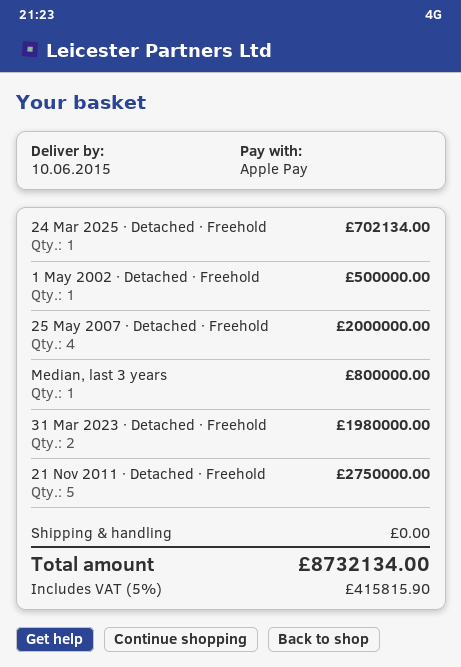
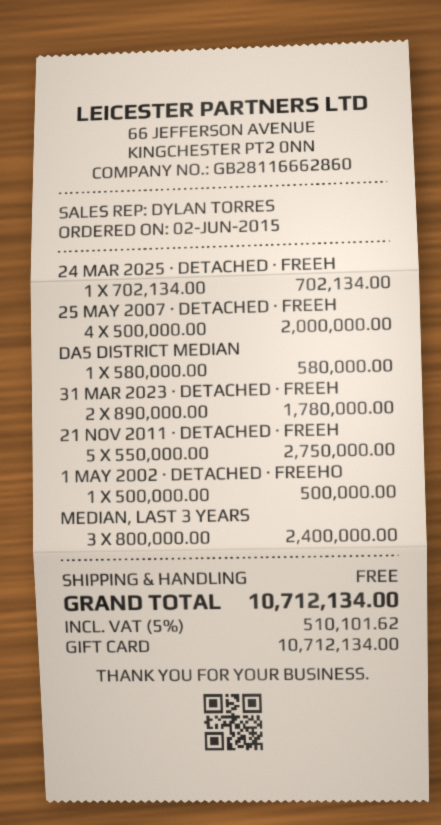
payment method: Apple Pay -> gift card
Median, last 3 years: 1 for 800000.00 -> 3 for 2400000.00
31 Mar 2023 · Detached · Freehold: 2 for 1980000.00 -> 2 for 1780000.00
DA5 DISTRICT MEDIAN: none -> 1 for 580000.00
tax: 5% = 415815.90 -> 5% = 510101.62
total: 8732134.00 -> 10712134.00

